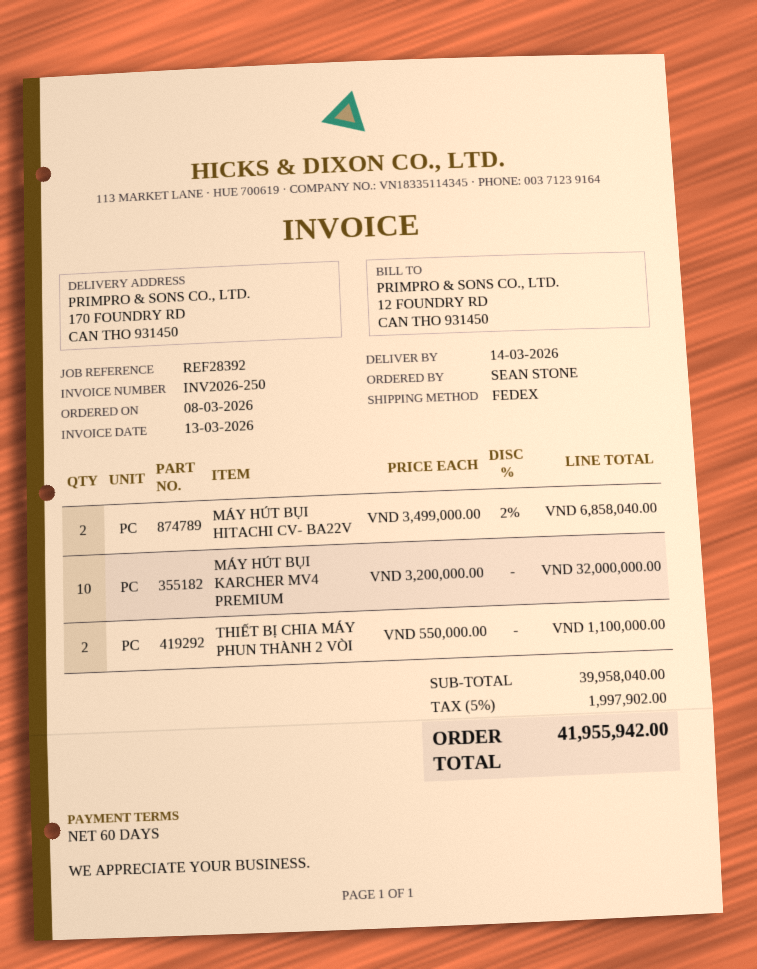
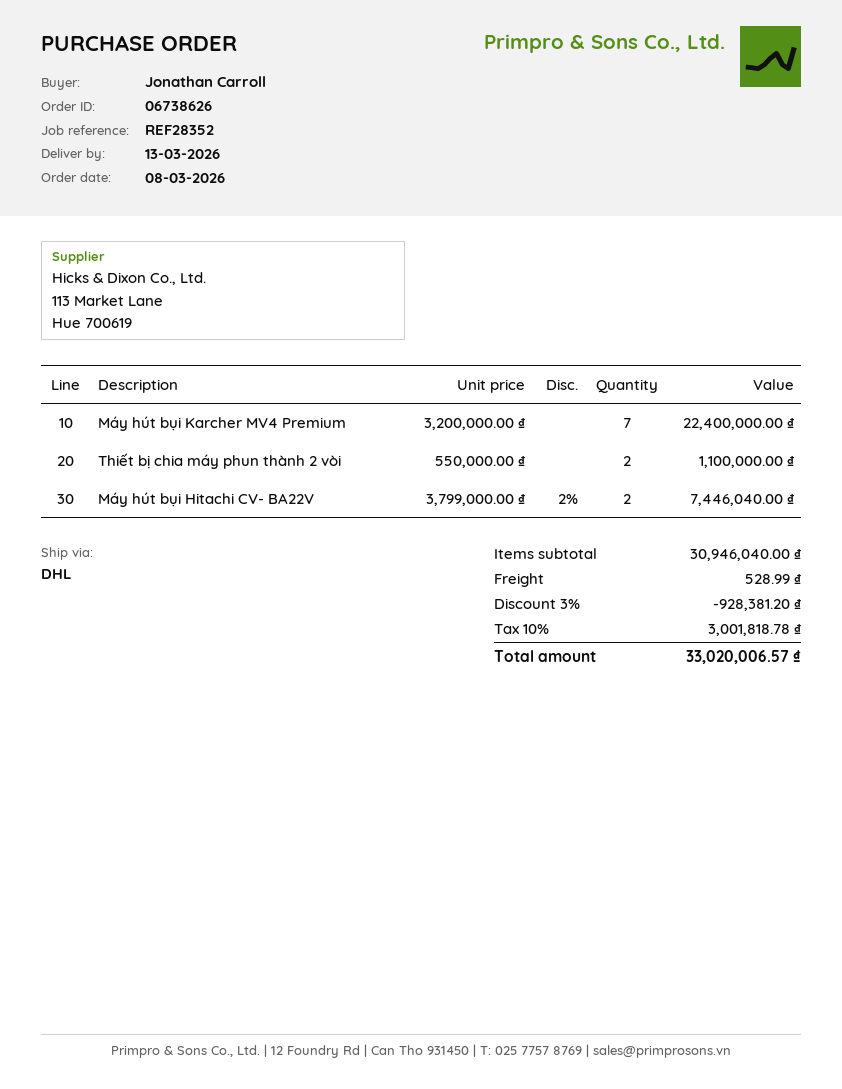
delivery date: 2026-03-14 -> 2026-03-13
reference: REF28392 -> REF28352
ordered by: SEAN STONE -> Jonathan Carroll
shipping method: FedEx -> DHL
MÁY HÚT BỤI HITACHI CV- BA22V: 2 x 3499000.00 - 2% = 6858040.00 -> 2 x 3799000.00 - 2% = 7446040.00
MÁY HÚT BỤI KARCHER MV4 PREMIUM: 10 x 3200000.00 = 32000000.00 -> 7 x 3200000.00 = 22400000.00
subtotal: 39958040.00 -> 30946040.00
discount: none -> 3% = 928381.20
shipping: none -> 528.99
tax: 5% = 1997902.00 -> 10% = 3001818.78
total: 41955942.00 -> 33020006.57

